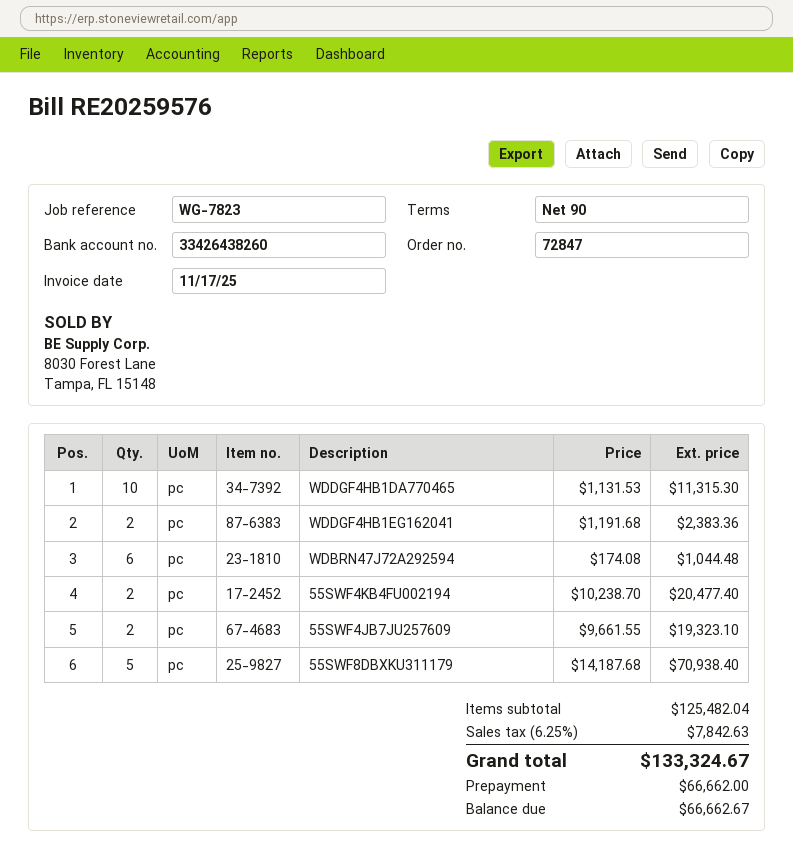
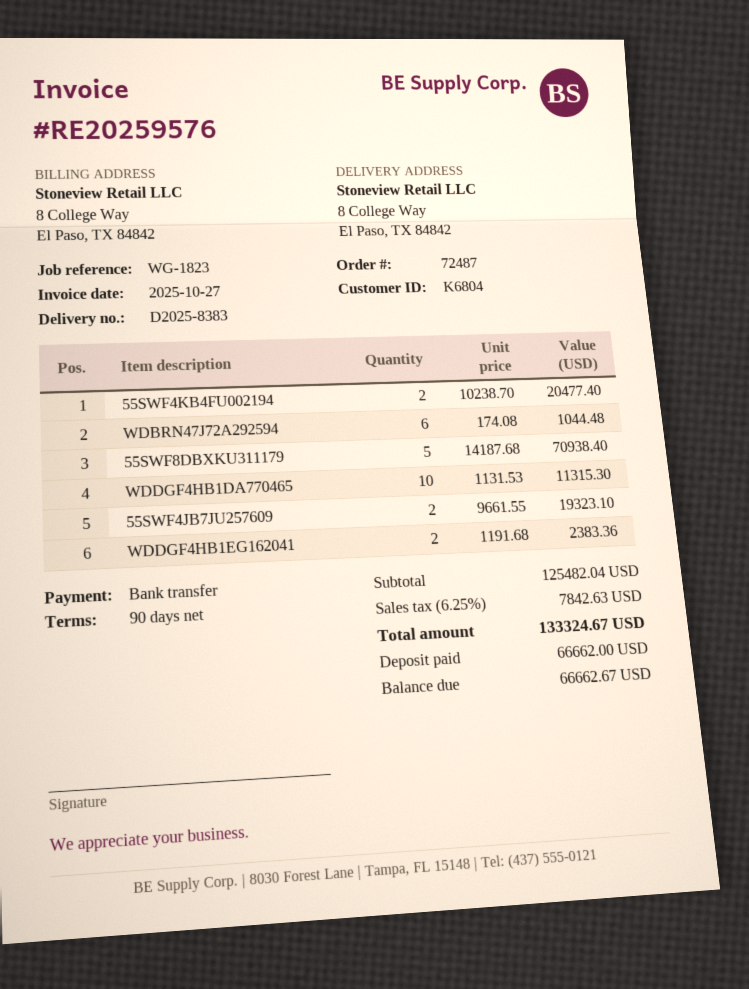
order number: 72847 -> 72487
invoice date: 2025-11-17 -> 2025-10-27
reference: WG-7823 -> WG-1823

